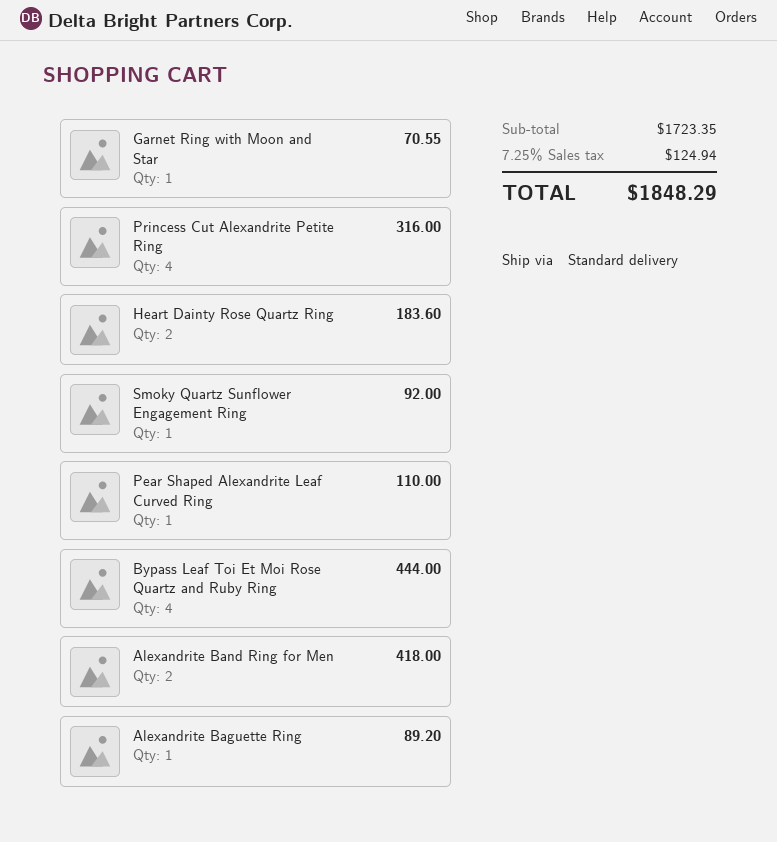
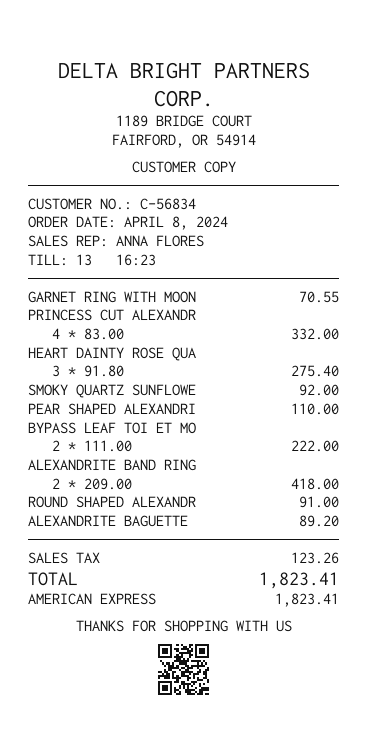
Princess Cut Alexandrite Petite Ring: 4 for 316.00 -> 4 for 332.00
Heart Dainty Rose Quartz Ring: 2 for 183.60 -> 3 for 275.40
Bypass Leaf Toi Et Moi Rose Quartz and Ruby Ring: 4 for 444.00 -> 2 for 222.00
ROUND SHAPED ALEXANDR: none -> 1 for 91.00
tax: 124.94 -> 123.26
total: 1848.29 -> 1823.41

